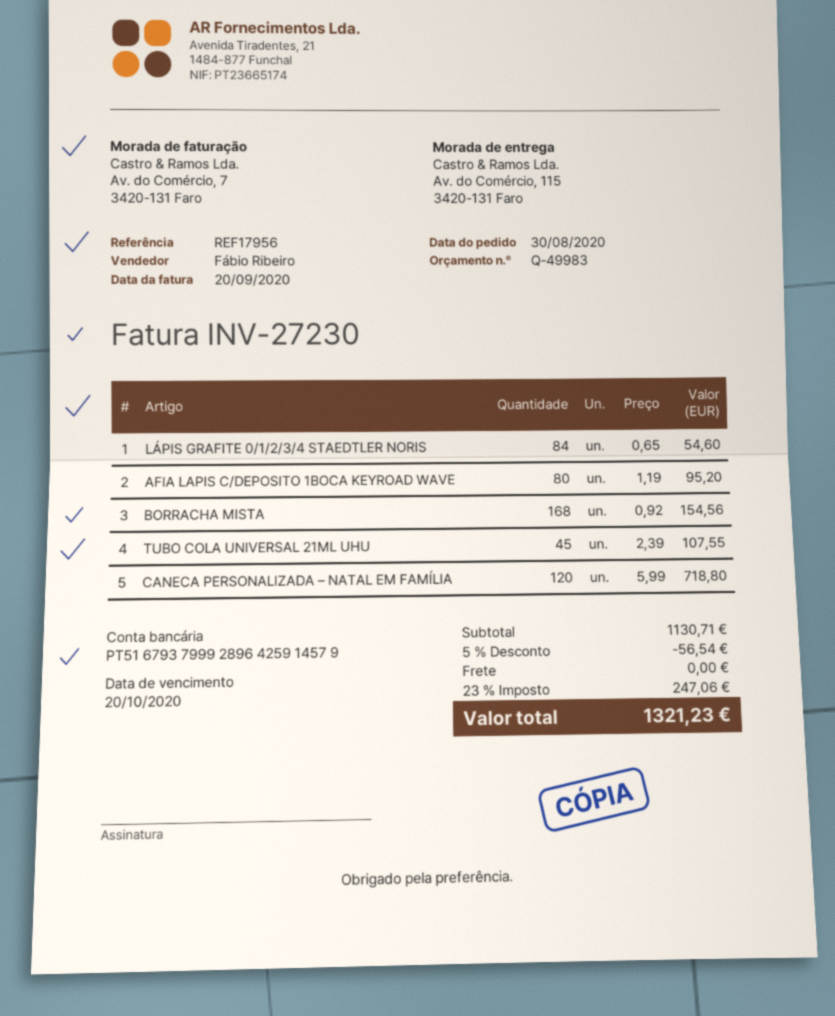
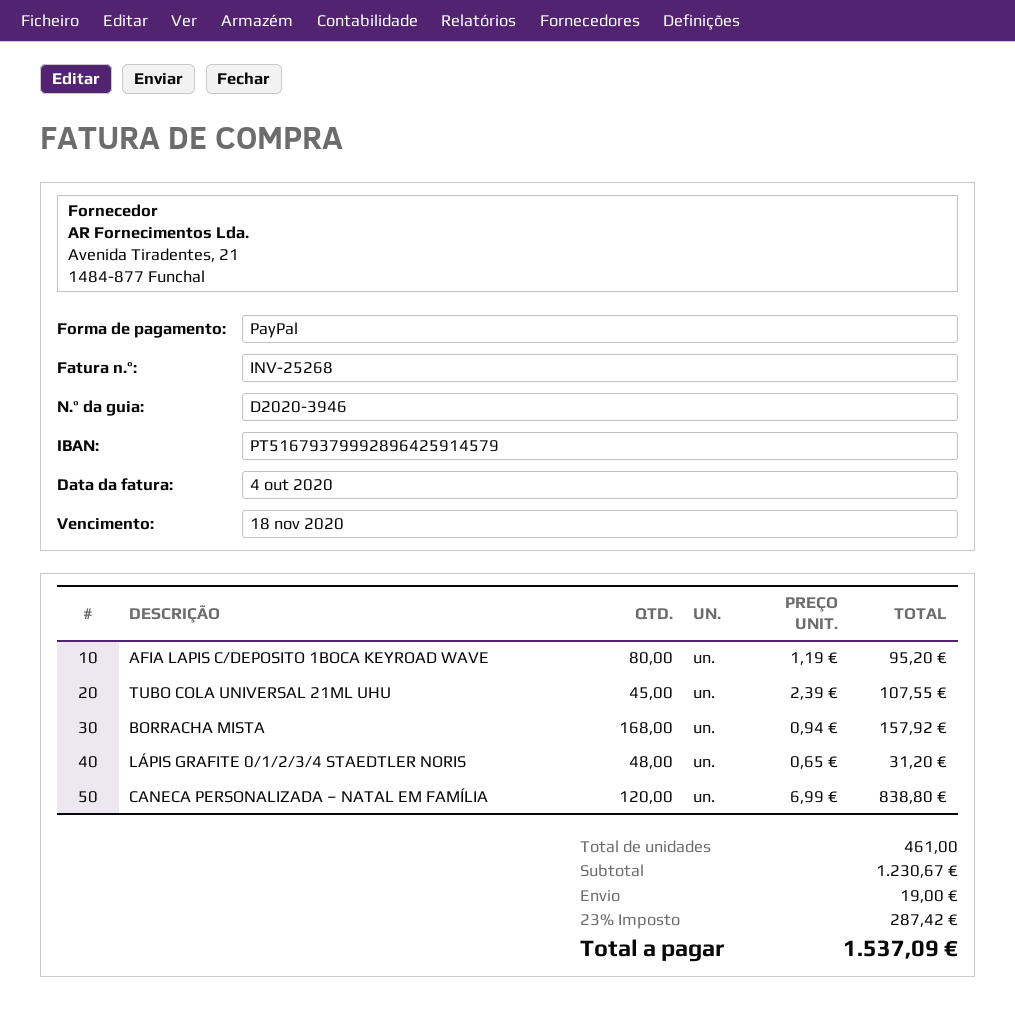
invoice number: INV-27230 -> INV-25268
invoice date: 2020-09-20 -> 2020-10-04
due date: 2020-10-20 -> 2020-11-18
LÁPIS GRAFITE 0/1/2/3/4 STAEDTLER NORIS: 84 x 0.65 = 54.60 -> 48 x 0.65 = 31.20
BORRACHA MISTA: 168 x 0.92 = 154.56 -> 168 x 0.94 = 157.92
CANECA PERSONALIZADA – NATAL EM FAMÍLIA: 120 x 5.99 = 718.80 -> 120 x 6.99 = 838.80
subtotal: 1130.71 -> 1230.67
discount: 5% = 56.54 -> none
shipping: 0.00 -> 19.00
tax: 23% = 247.06 -> 23% = 287.42
total: 1321.23 -> 1537.09

